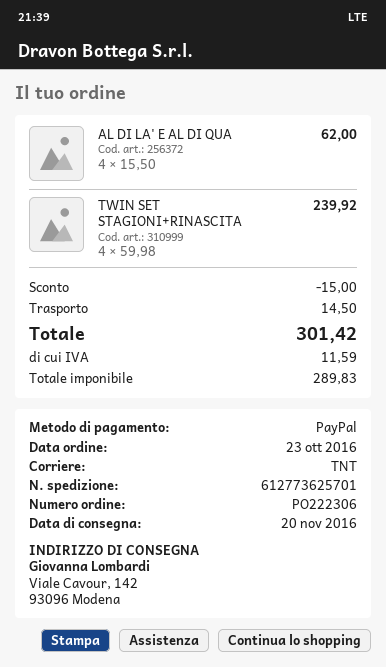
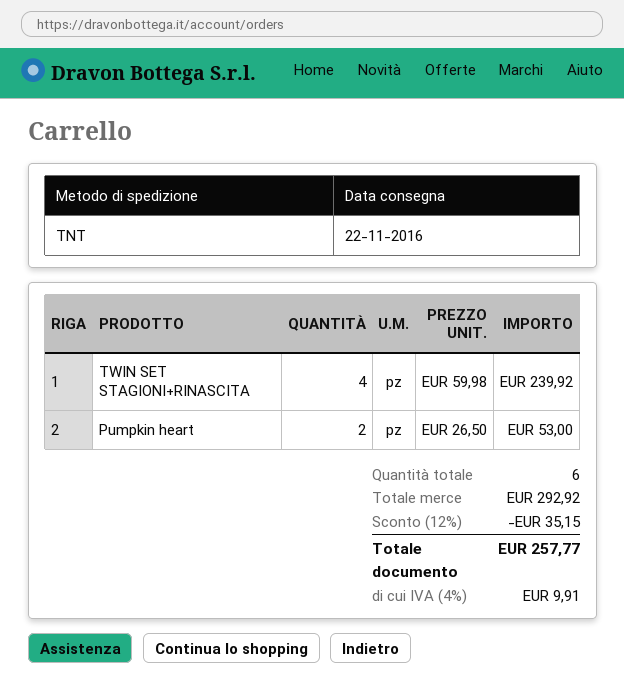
delivery date: 2016-11-20 -> 2016-11-22
AL DI LA' E AL DI QUA: 4 x 15.50 = 62.00 -> none
Pumpkin heart: none -> 2 x 26.50 = 53.00
discount: 15.00 -> 35.15
shipping: 14.50 -> none
tax: 11.59 -> 9.91
total: 301.42 -> 257.77

